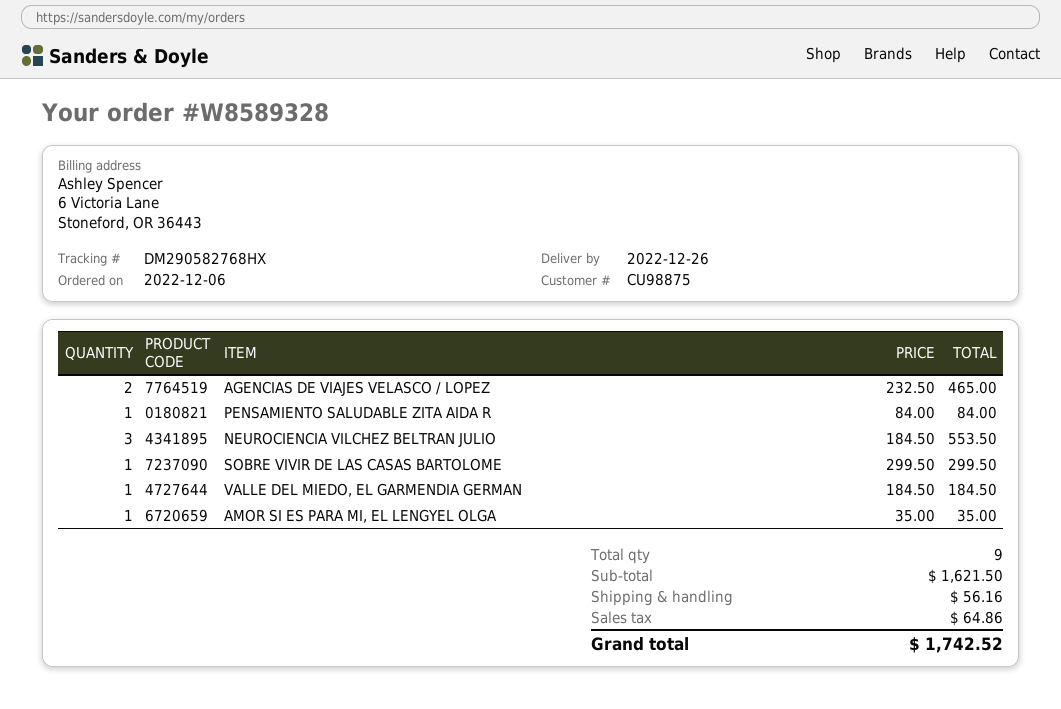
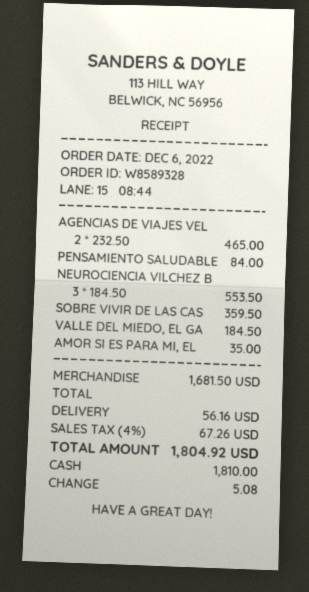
SOBRE VIVIR DE LAS CASAS BARTOLOME: 1 x 299.50 = 299.50 -> 1 x 359.50 = 359.50
subtotal: 1621.50 -> 1681.50
tax: 64.86 -> 67.26
total: 1742.52 -> 1804.92

